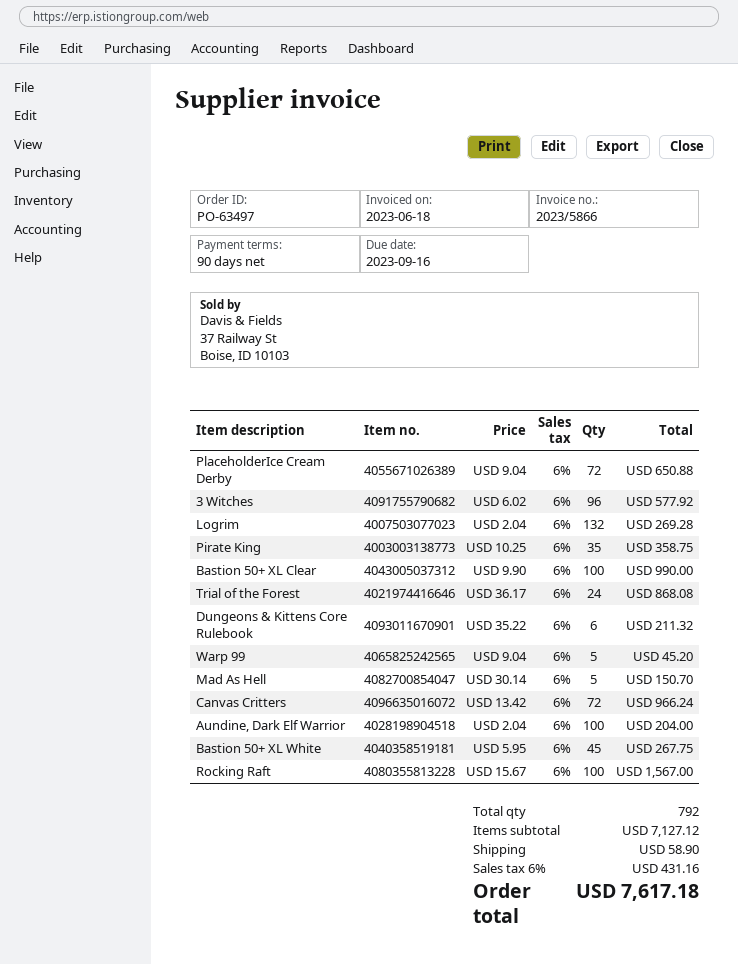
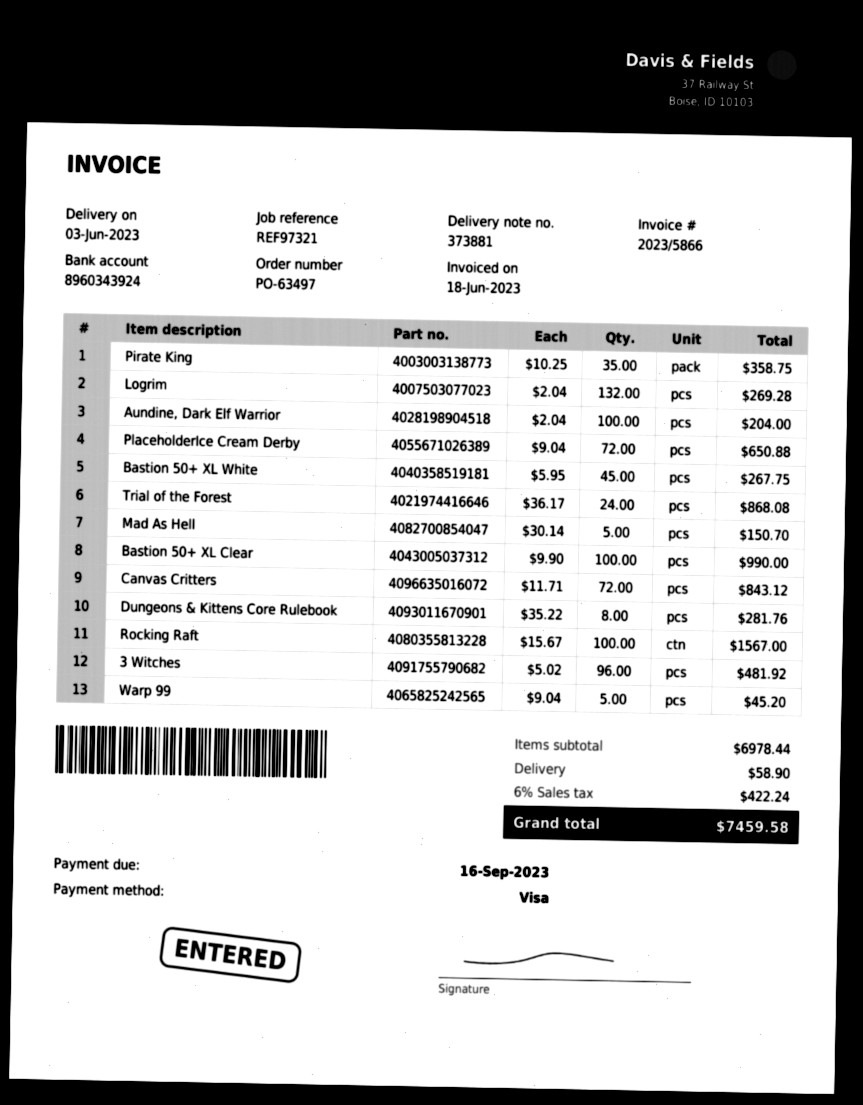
3 Witches: 96 x 6.02 = 577.92 -> 96 x 5.02 = 481.92
Dungeons & Kittens Core Rulebook: 6 x 35.22 = 211.32 -> 8 x 35.22 = 281.76
Canvas Critters: 72 x 13.42 = 966.24 -> 72 x 11.71 = 843.12
subtotal: 7127.12 -> 6978.44
tax: 6% = 431.16 -> 6% = 422.24
total: 7617.18 -> 7459.58

